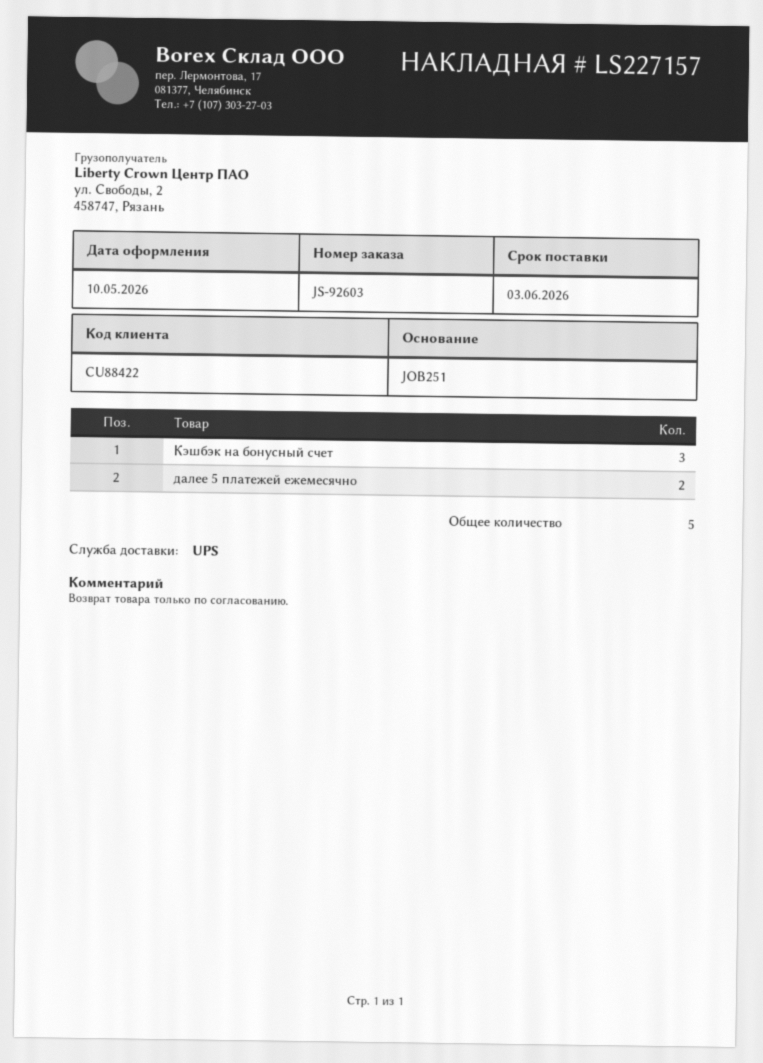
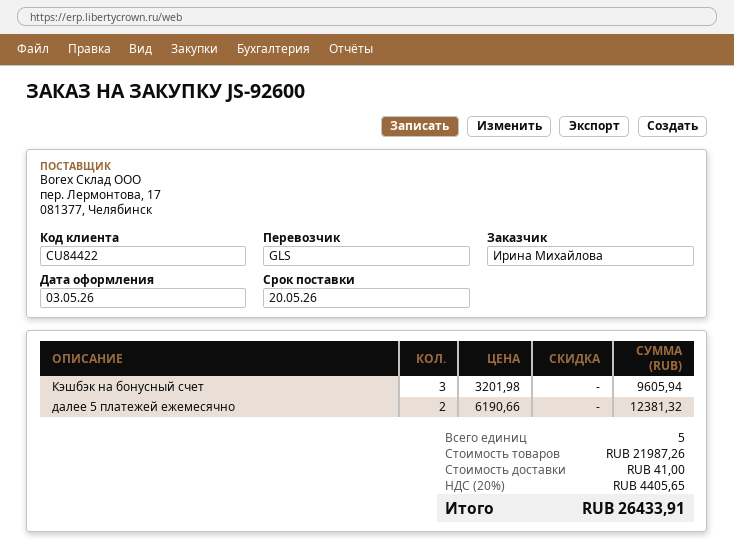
order number: JS-92603 -> JS-92600
order date: 2026-05-10 -> 2026-05-03
delivery date: 2026-06-03 -> 2026-05-20
customer number: CU88422 -> CU84422
shipping method: UPS -> GLS

